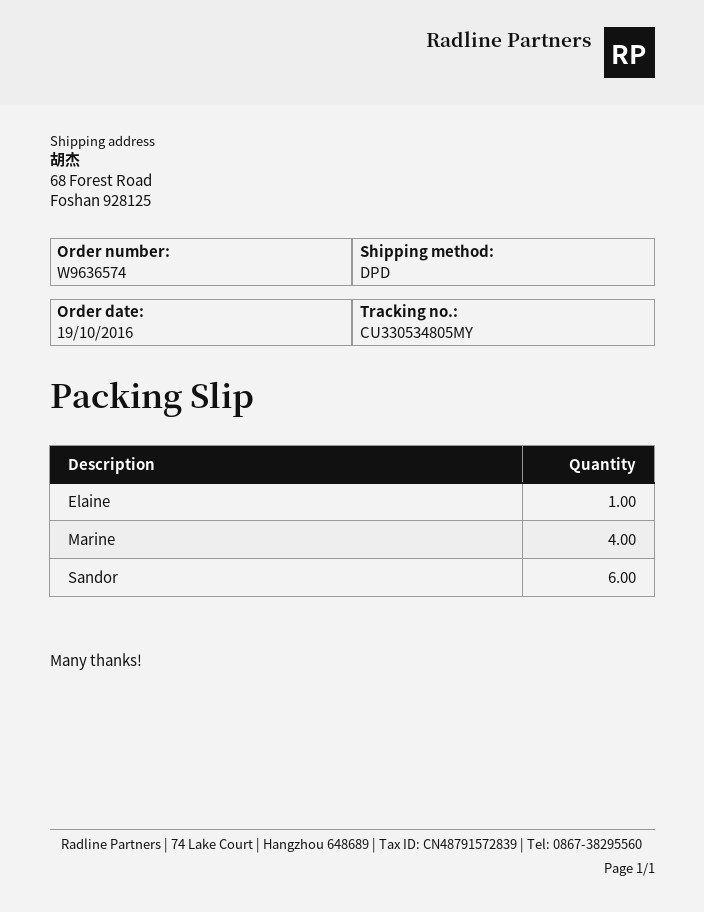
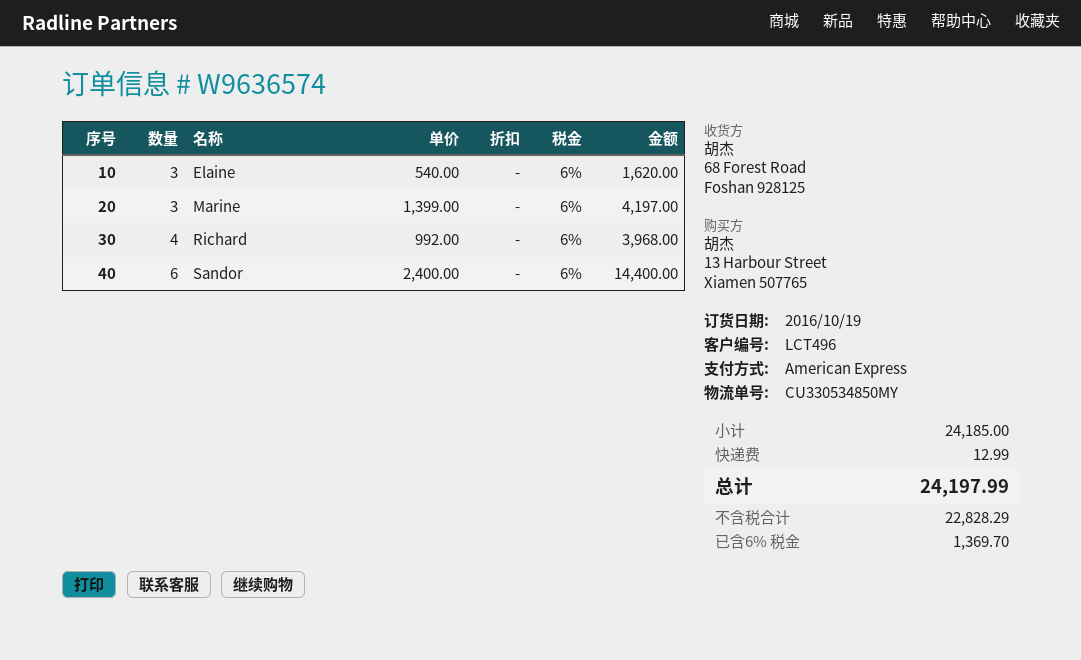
tracking number: CU330534805MY -> CU330534850MY
Elaine: 1 -> 3
Marine: 4 -> 3
Richard: none -> 4

